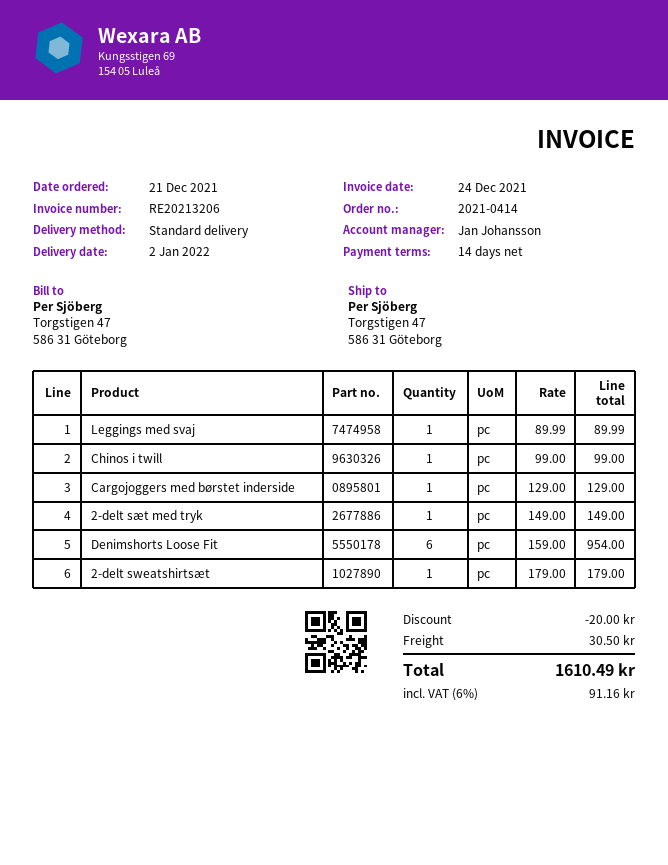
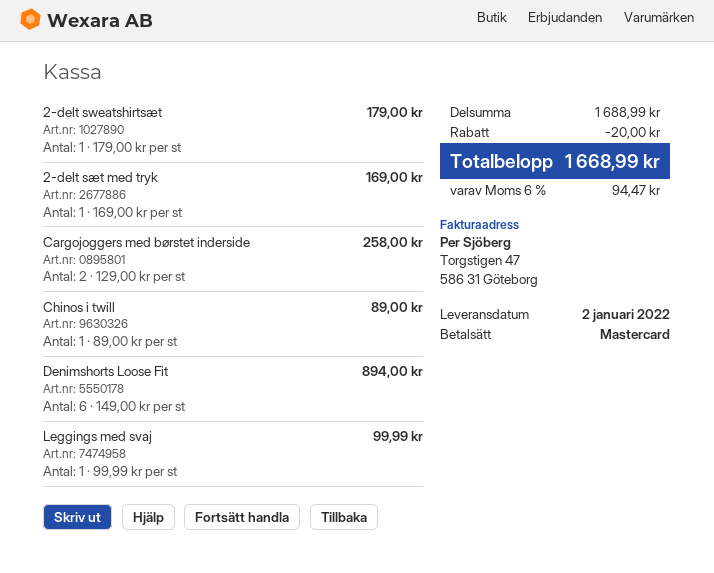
Leggings med svaj: 1 x 89.99 = 89.99 -> 1 x 99.99 = 99.99
Chinos i twill: 1 x 99.00 = 99.00 -> 1 x 89.00 = 89.00
Cargojoggers med børstet inderside: 1 x 129.00 = 129.00 -> 2 x 129.00 = 258.00
2-delt sæt med tryk: 1 x 149.00 = 149.00 -> 1 x 169.00 = 169.00
Denimshorts Loose Fit: 6 x 159.00 = 954.00 -> 6 x 149.00 = 894.00
shipping: 30.50 -> none
tax: 6% = 91.16 -> 6% = 94.47
total: 1610.49 -> 1668.99

